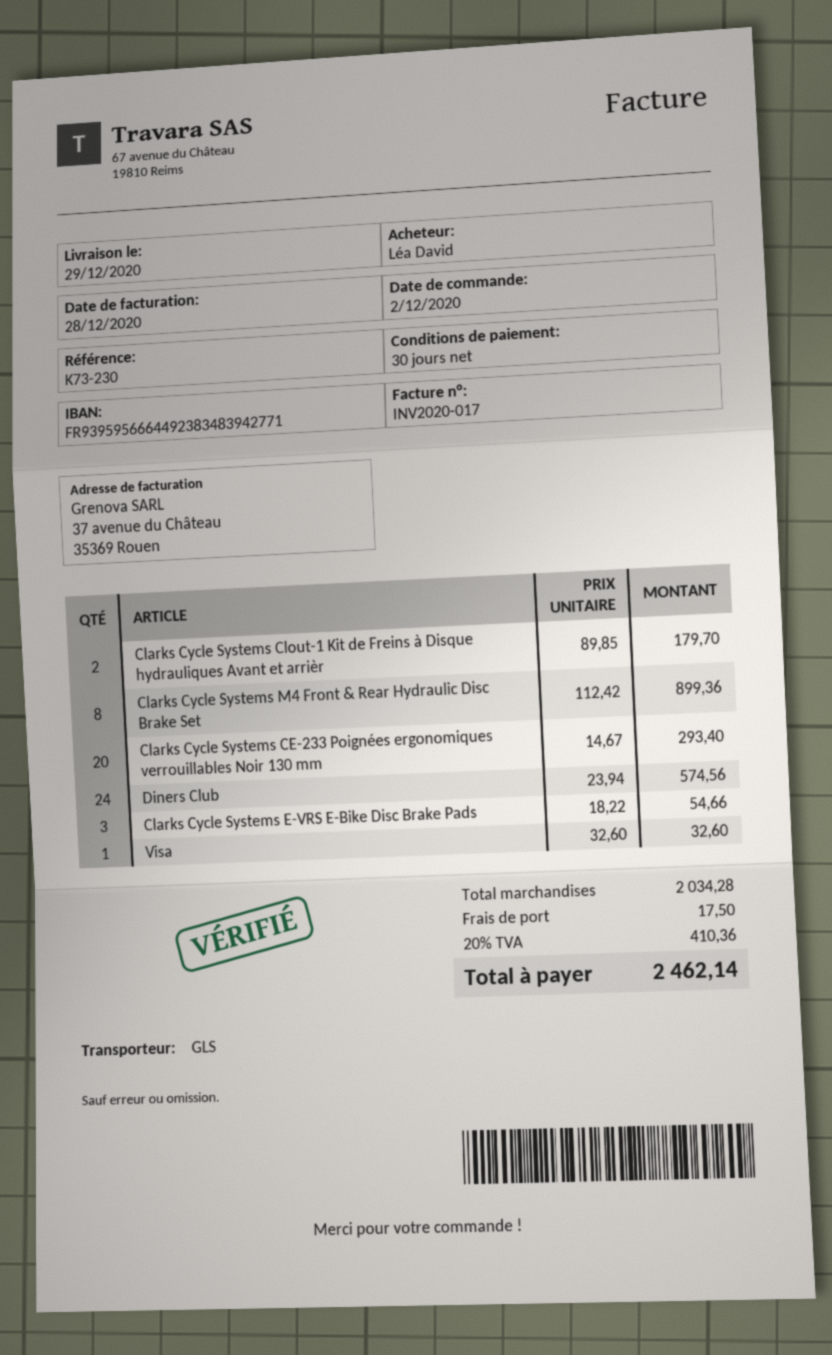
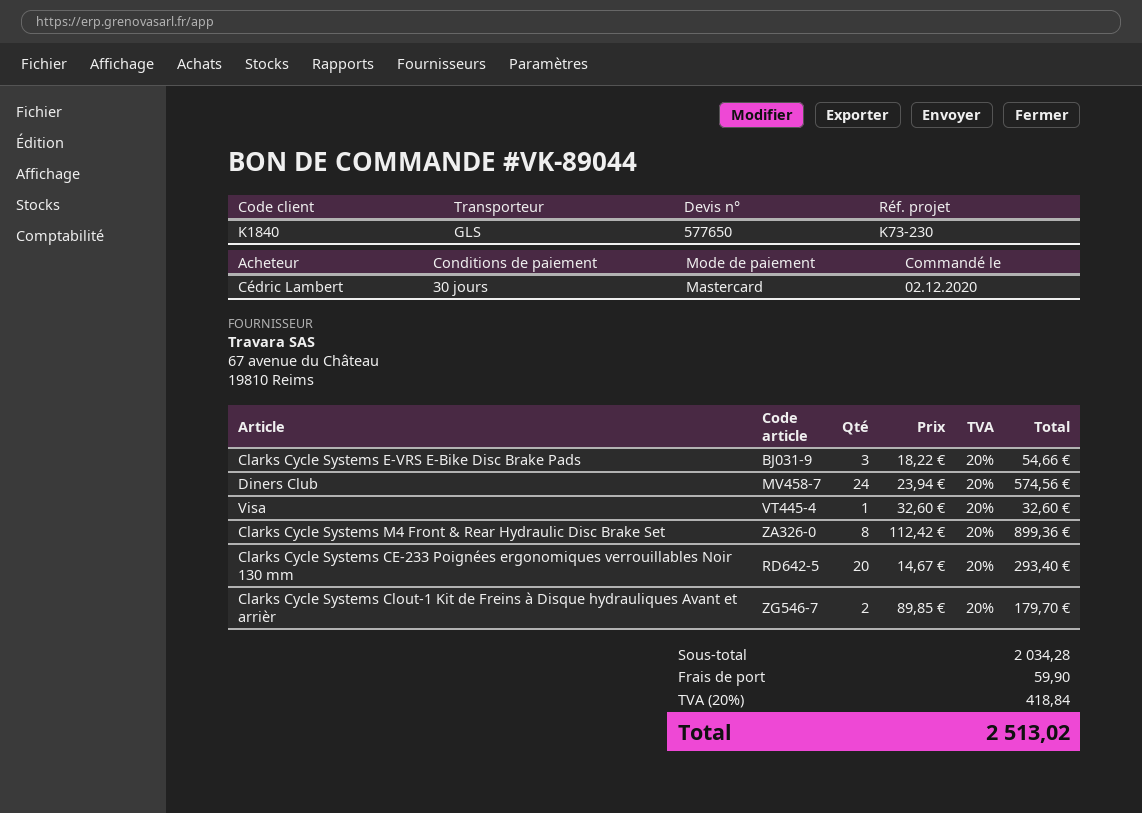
ordered by: Léa David -> Cédric Lambert
shipping: 17.50 -> 59.90
tax: 20% = 410.36 -> 20% = 418.84
total: 2462.14 -> 2513.02

